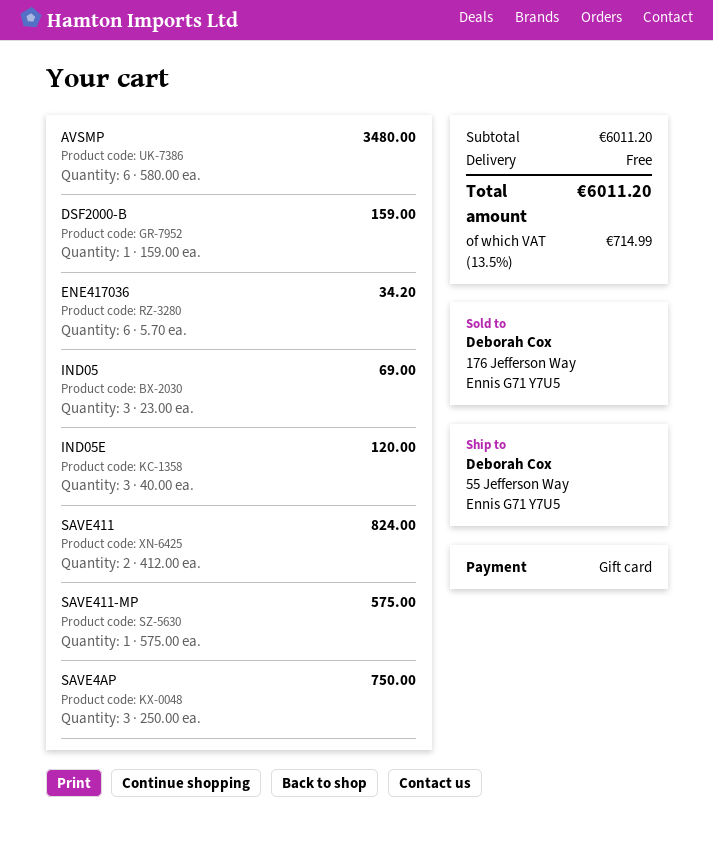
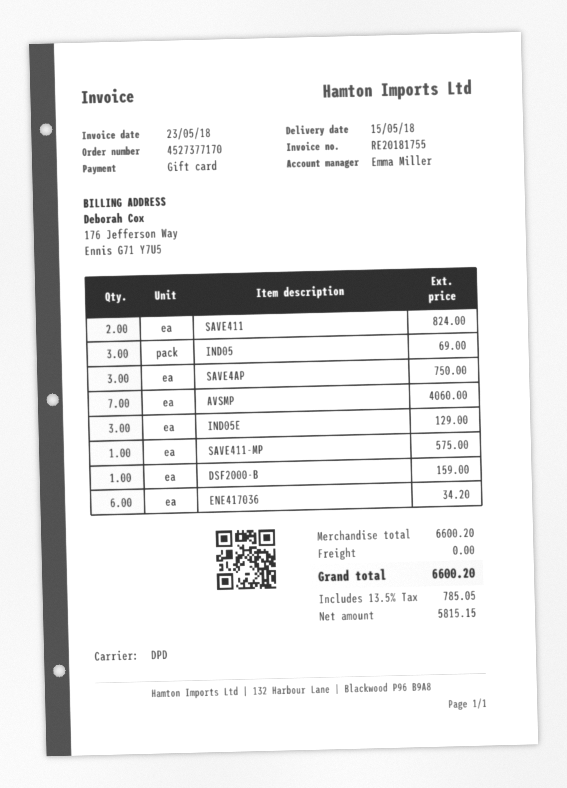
AVSMP: 6 for 3480.00 -> 7 for 4060.00
IND05E: 3 for 120.00 -> 3 for 129.00
subtotal: 6011.20 -> 6600.20
tax: 13.5% = 714.99 -> 13.5% = 785.05
total: 6011.20 -> 6600.20

